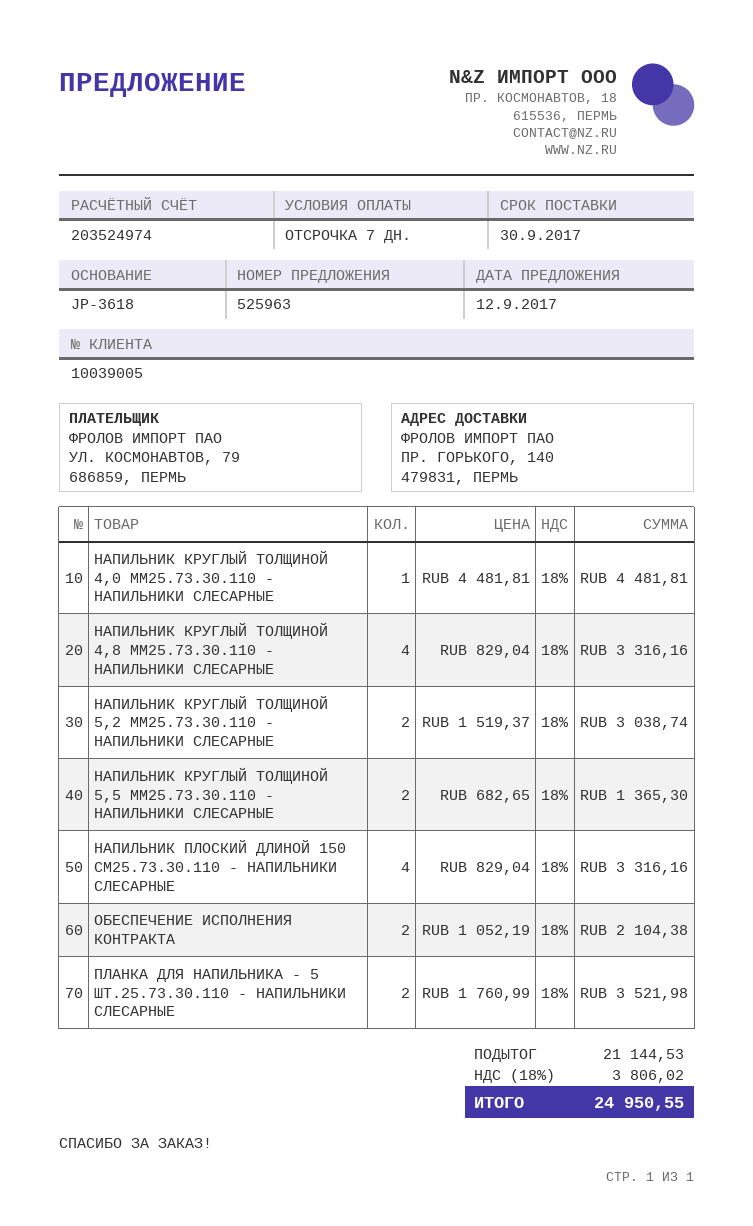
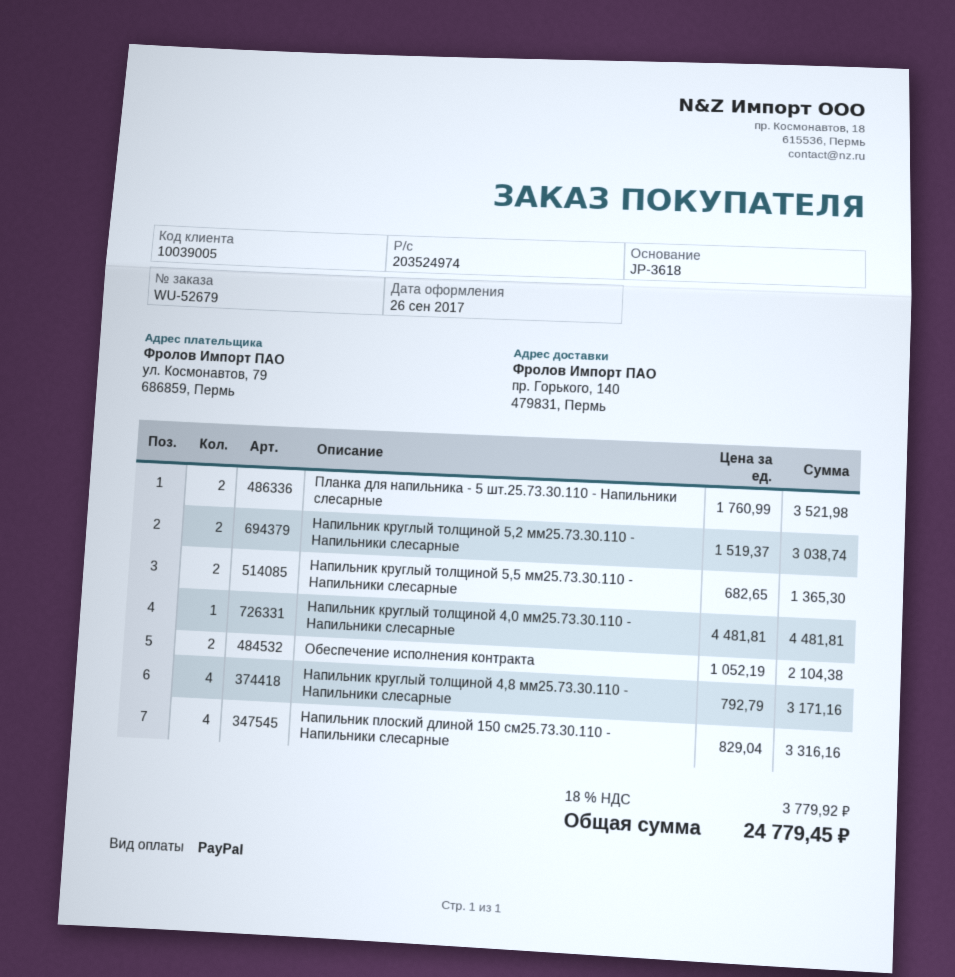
НАПИЛЬНИК КРУГЛЫЙ ТОЛЩИНОЙ 4,8 ММ25.73.30.110 - НАПИЛЬНИКИ СЛЕСАРНЫЕ: 4 x 829.04 = 3316.16 -> 4 x 792.79 = 3171.16
tax: 18% = 3806.02 -> 18% = 3779.92
total: 24950.55 -> 24779.45

